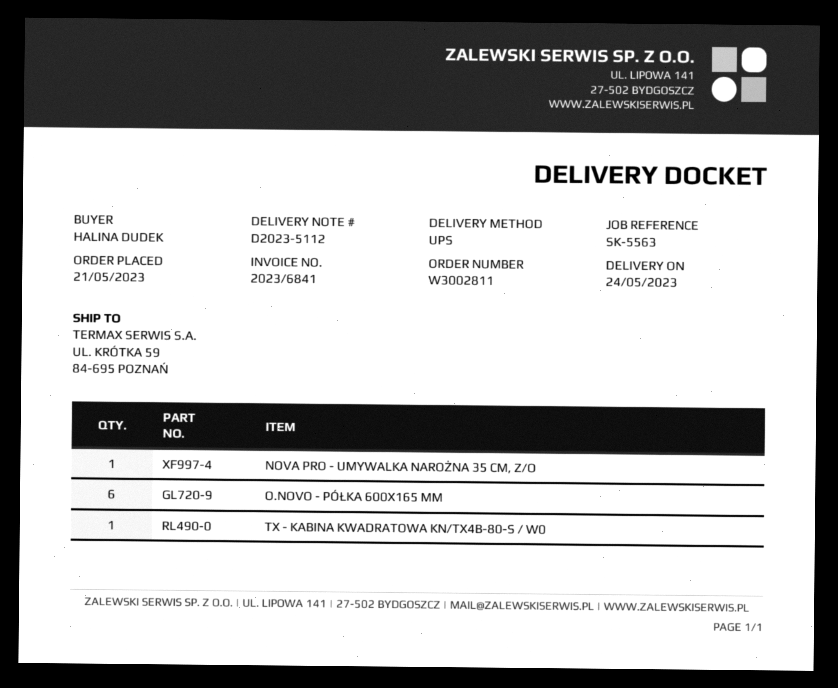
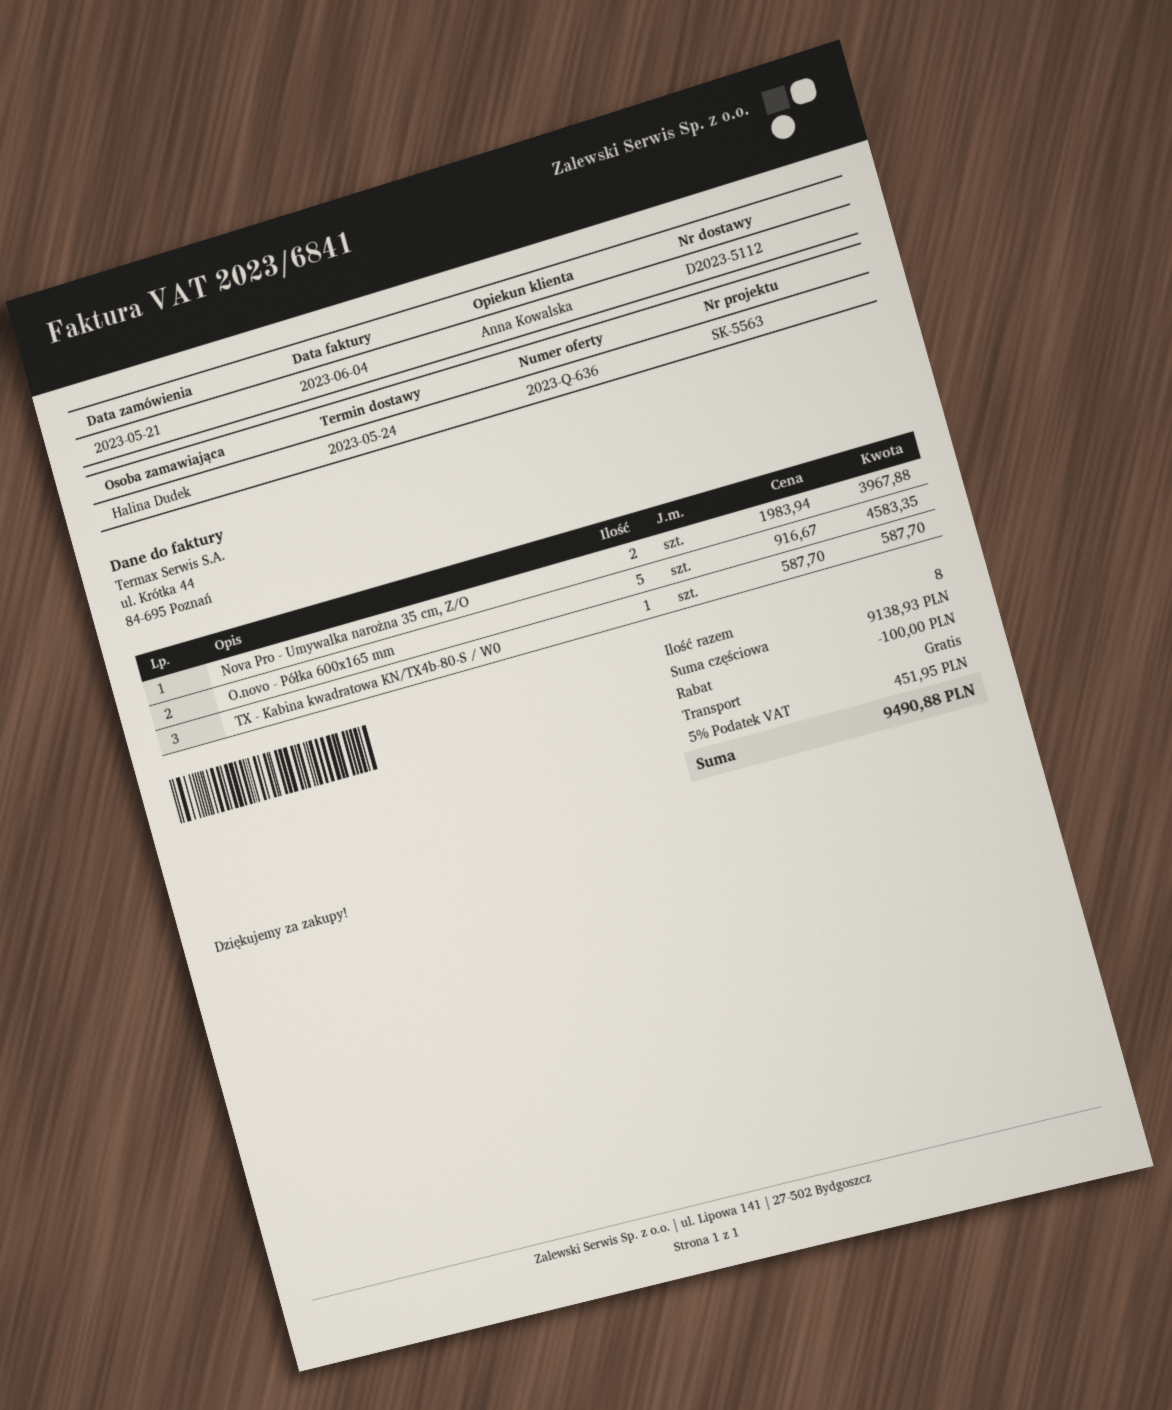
NOVA PRO - UMYWALKA NAROŻNA 35 CM, Z/O: 1 -> 2
O.NOVO - PÓŁKA 600X165 MM: 6 -> 5

